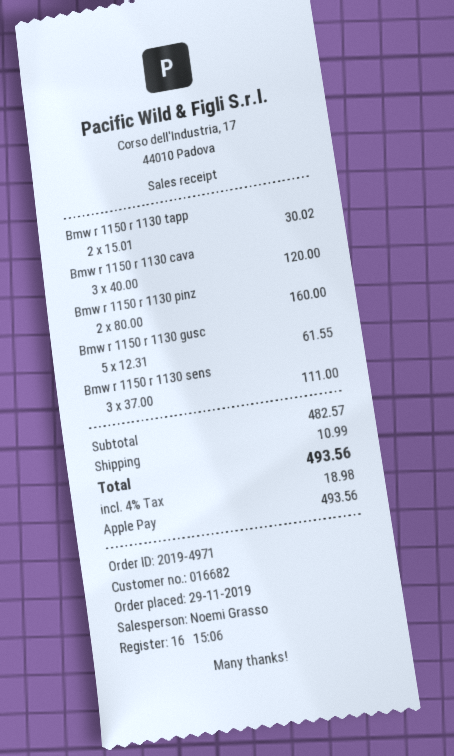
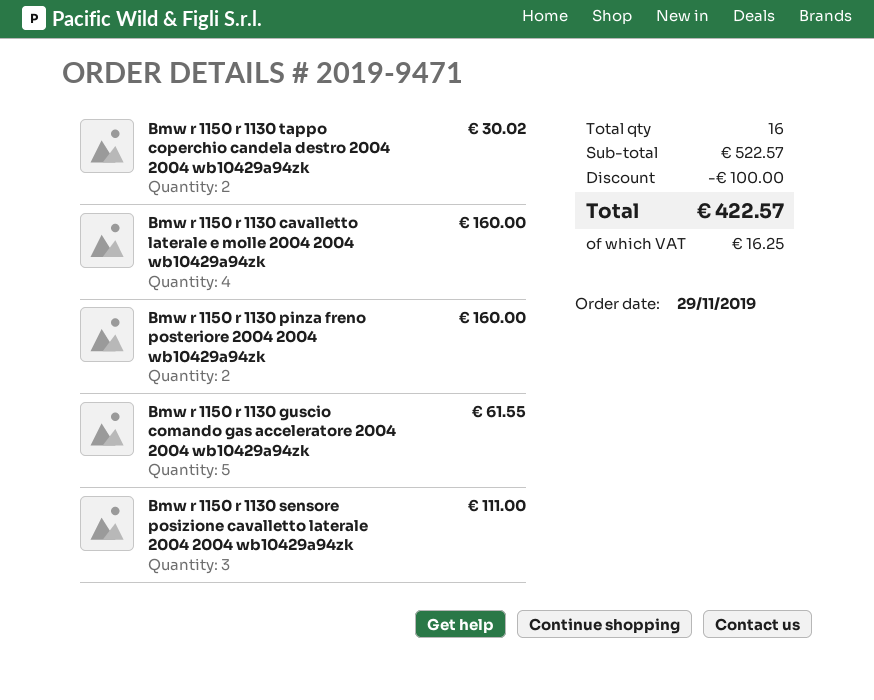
order number: 2019-4971 -> 2019-9471
Bmw r 1150 r 1130 cava: 3 for 120.00 -> 4 for 160.00
subtotal: 482.57 -> 522.57
discount: none -> 100.00
shipping: 10.99 -> none
tax: 18.98 -> 16.25
total: 493.56 -> 422.57

